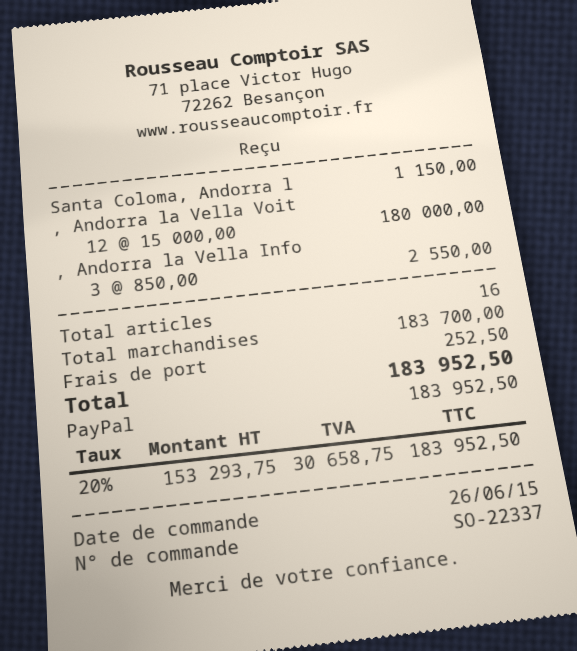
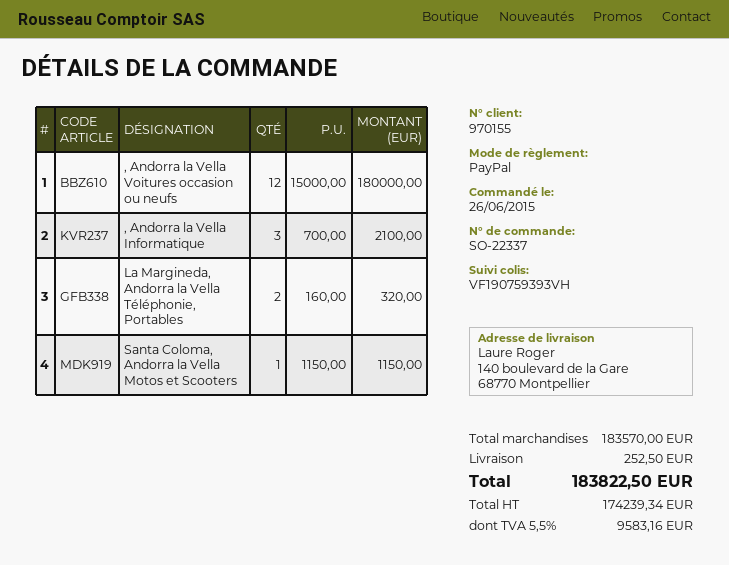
, Andorra la Vella Info: 3 x 850.00 = 2550.00 -> 3 x 700.00 = 2100.00
La Margineda, Andorra la Vella Téléphonie, Portables: none -> 2 x 160.00 = 320.00
subtotal: 183700.00 -> 183570.00
net: 153293.75 -> 174239.34
tax: 20% = 30658.75 -> 5.5% = 9583.16
total: 183952.50 -> 183822.50

